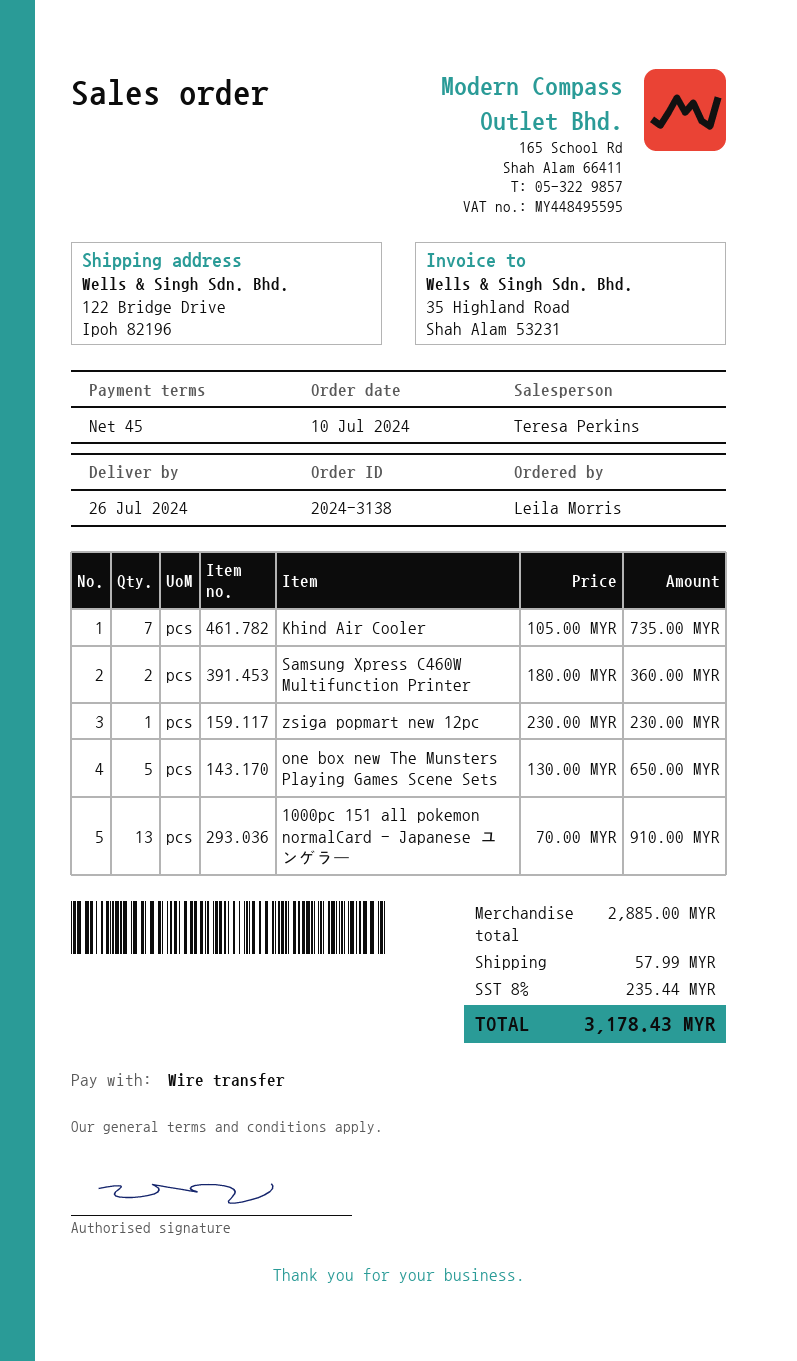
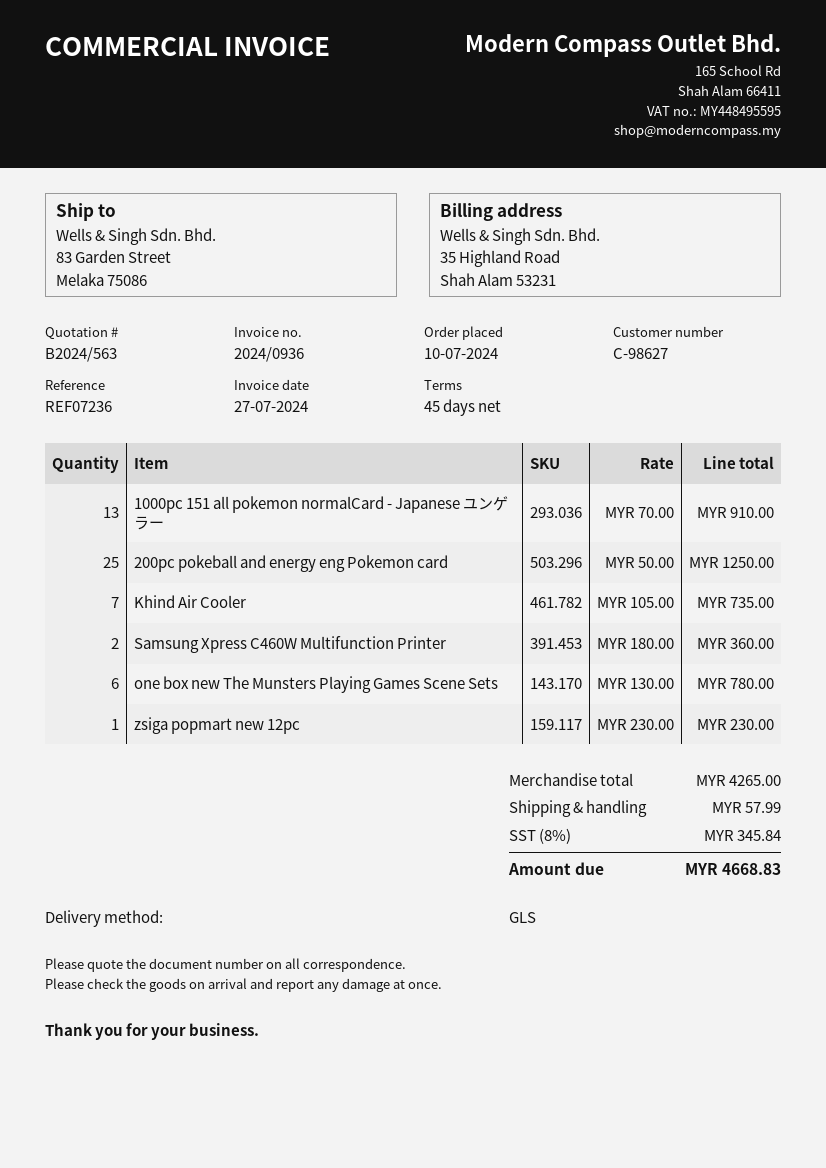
ship to: 122 Bridge Drive, Ipoh 82196 -> 83 Garden Street, Melaka 75086
one box new The Munsters Playing Games Scene Sets: 5 x 130.00 = 650.00 -> 6 x 130.00 = 780.00
200pc pokeball and energy eng Pokemon card: none -> 25 x 50.00 = 1250.00
subtotal: 2885.00 -> 4265.00
tax: 8% = 235.44 -> 8% = 345.84
total: 3178.43 -> 4668.83

